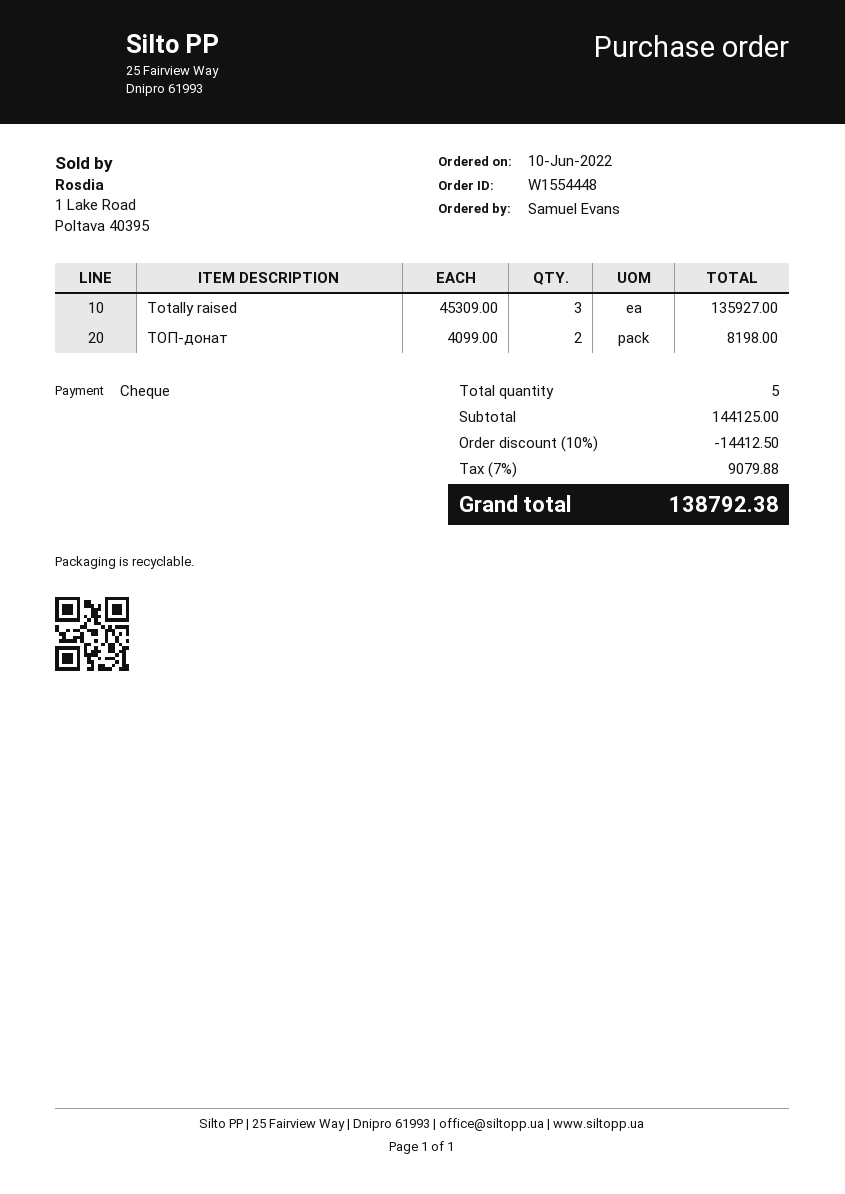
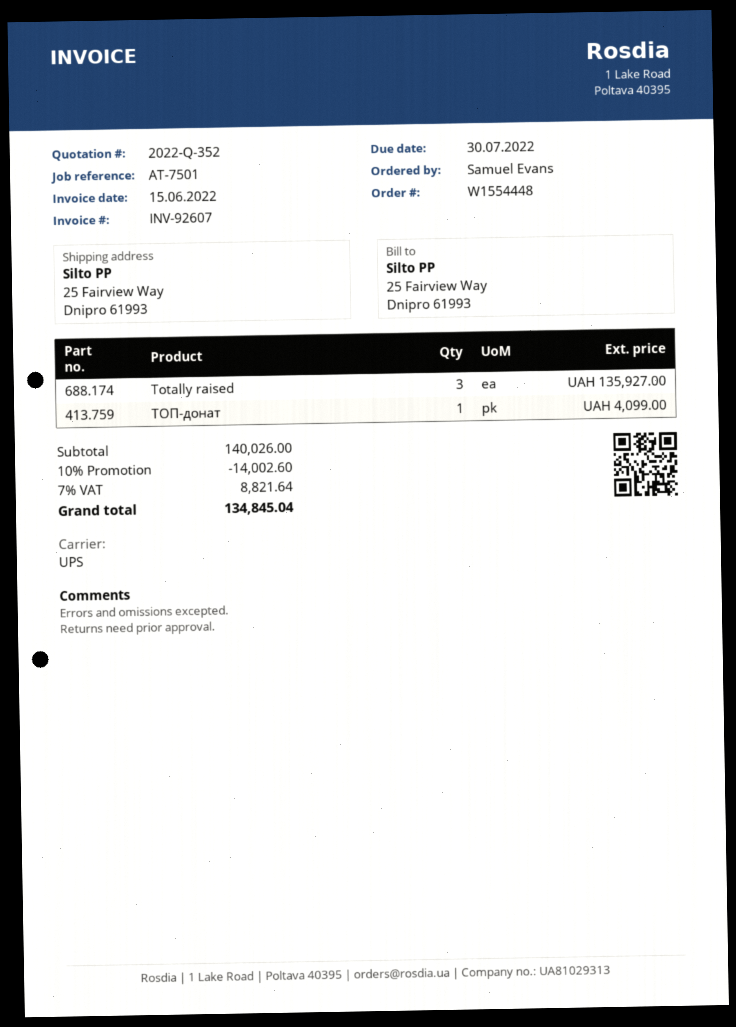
ТОП-донат: 2 for 8198.00 -> 1 for 4099.00
subtotal: 144125.00 -> 140026.00
discount: 10% = 14412.50 -> 10% = 14002.60
tax: 7% = 9079.88 -> 7% = 8821.64
total: 138792.38 -> 134845.04

